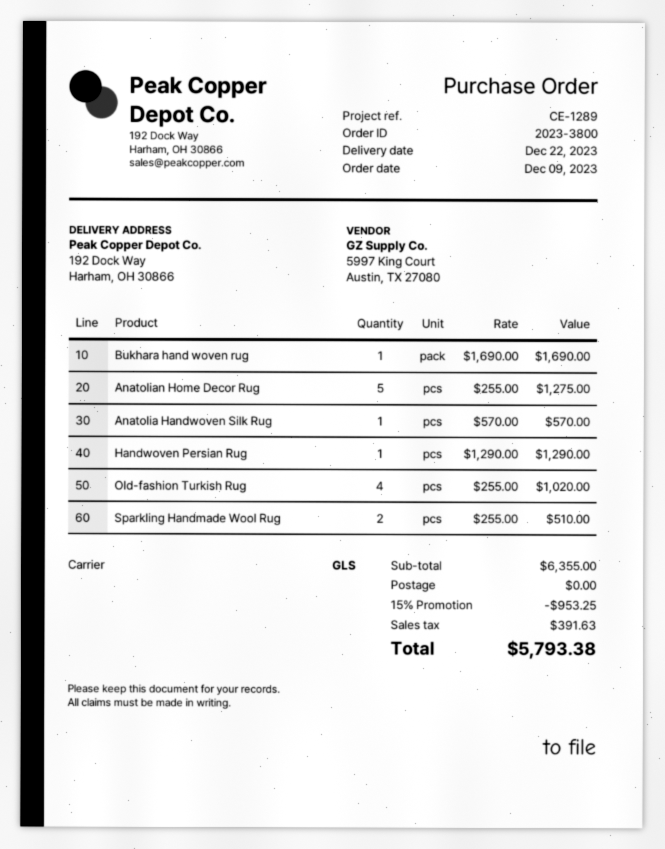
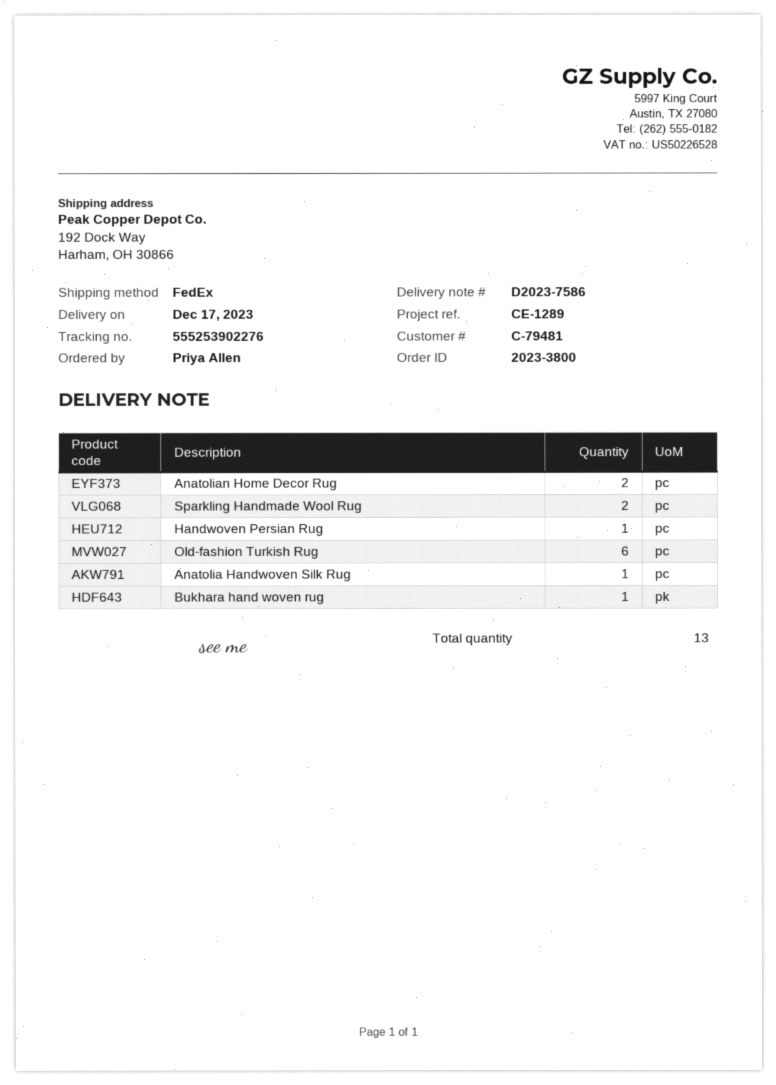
delivery date: 2023-12-22 -> 2023-12-17
shipping method: GLS -> FedEx
Anatolian Home Decor Rug: 5 -> 2
Old-fashion Turkish Rug: 4 -> 6

